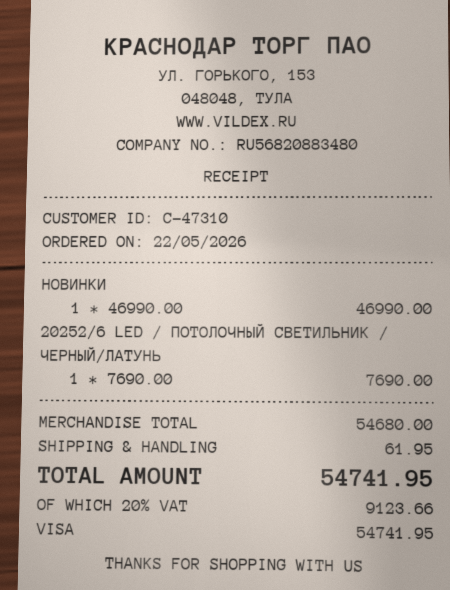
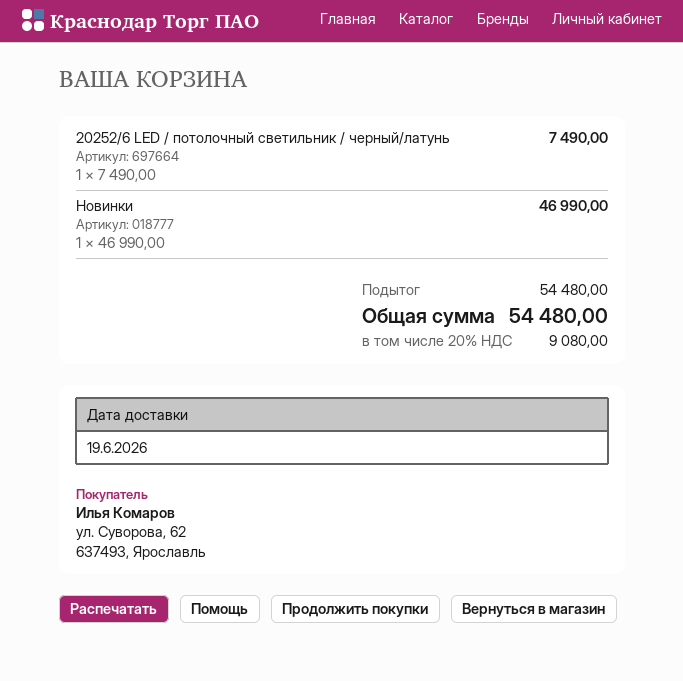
20252/6 LED / ПОТОЛОЧНЫЙ СВЕТИЛЬНИК / ЧЕРНЫЙ/ЛАТУНЬ: 1 x 7690.00 = 7690.00 -> 1 x 7490.00 = 7490.00
subtotal: 54680.00 -> 54480.00
shipping: 61.95 -> none
tax: 20% = 9123.66 -> 20% = 9080.00
total: 54741.95 -> 54480.00

